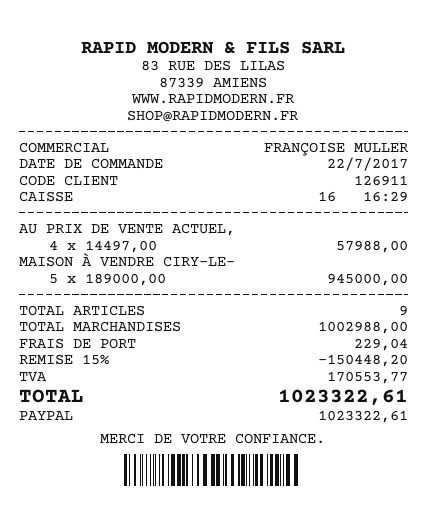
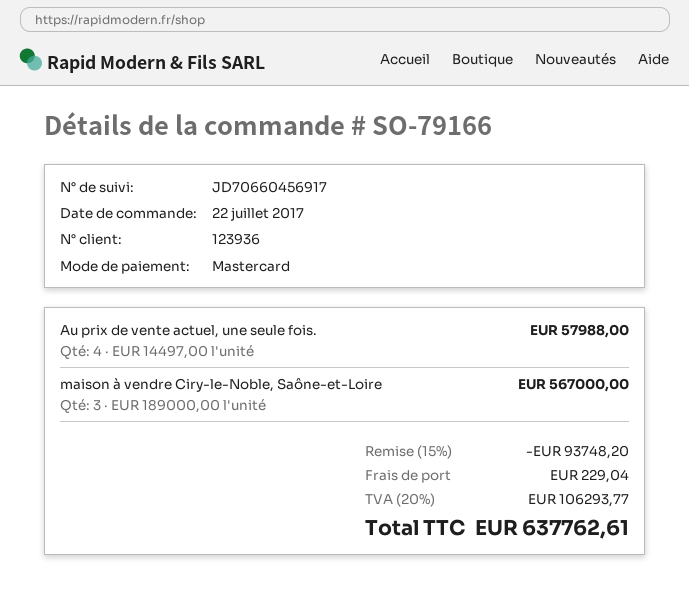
customer number: 126911 -> 123936
payment method: PayPal -> Mastercard
MAISON À VENDRE CIRY-LE-: 5 x 189000.00 = 945000.00 -> 3 x 189000.00 = 567000.00
discount: 15% = 150448.20 -> 15% = 93748.20
tax: 170553.77 -> 106293.77
total: 1023322.61 -> 637762.61

